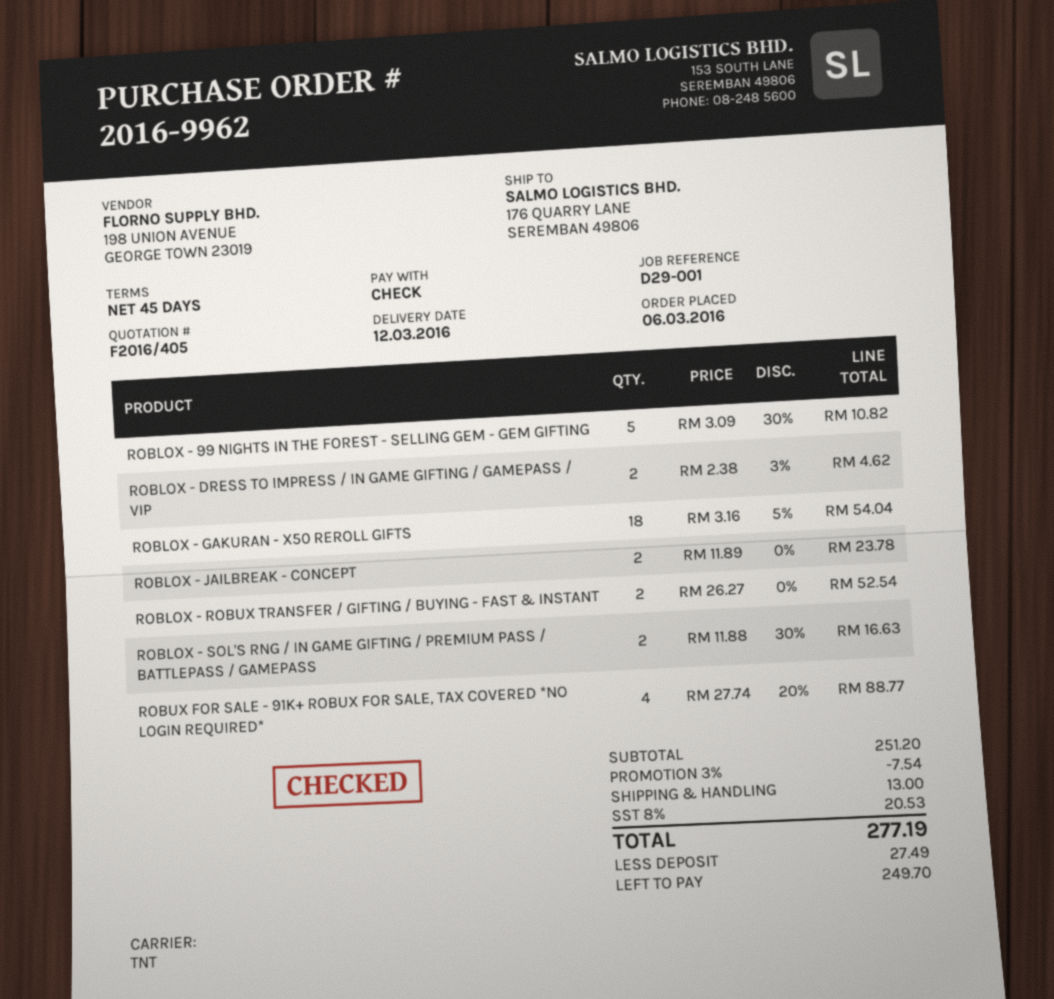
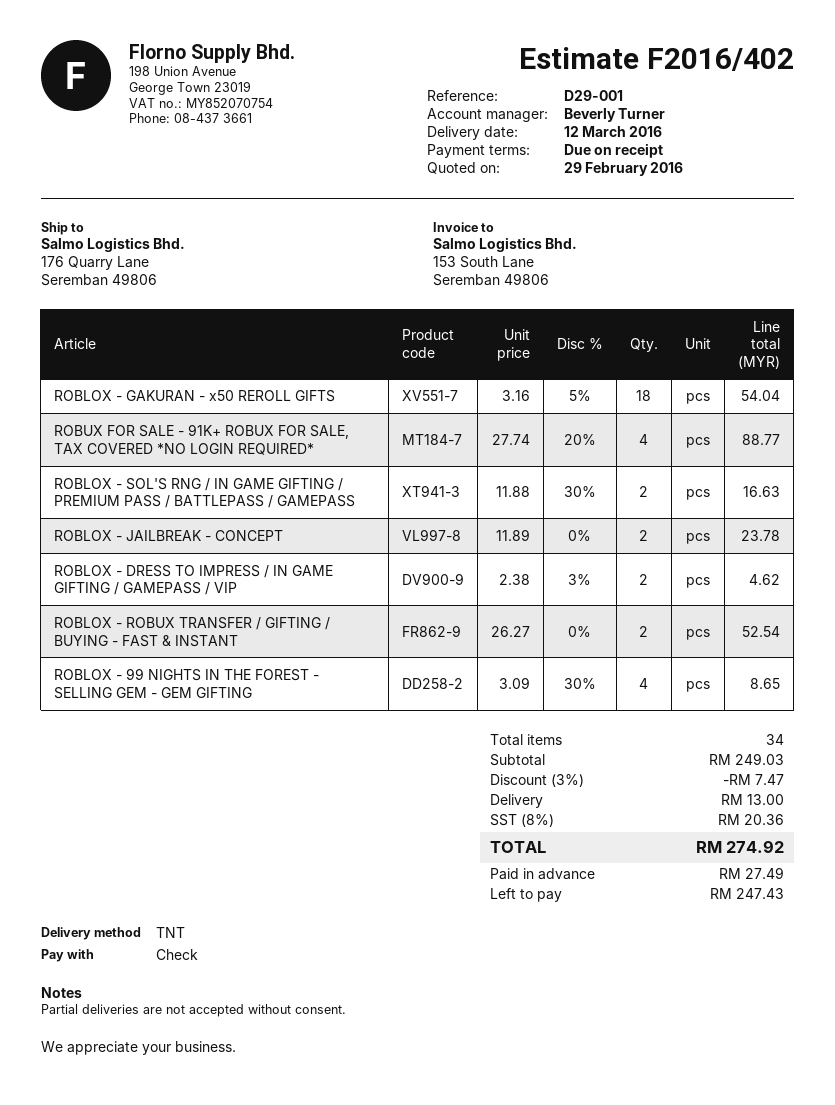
quote number: F2016/405 -> F2016/402
payment terms: 45 days -> on receipt
ROBLOX - 99 NIGHTS IN THE FOREST - SELLING GEM - GEM GIFTING: 5 x 3.09 - 30% = 10.82 -> 4 x 3.09 - 30% = 8.65
subtotal: 251.20 -> 249.03
discount: 3% = 7.54 -> 3% = 7.47
tax: 8% = 20.53 -> 8% = 20.36
total: 277.19 -> 274.92
balance: 249.70 -> 247.43

